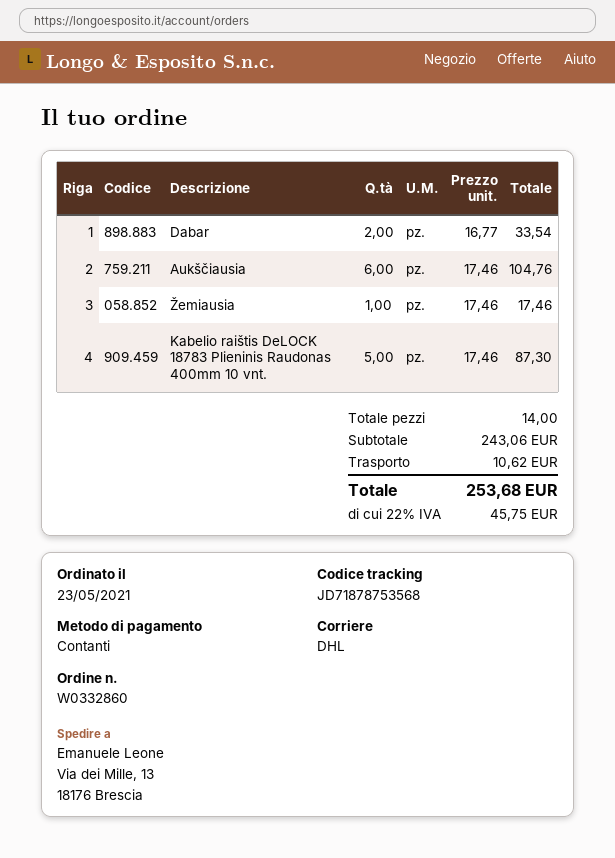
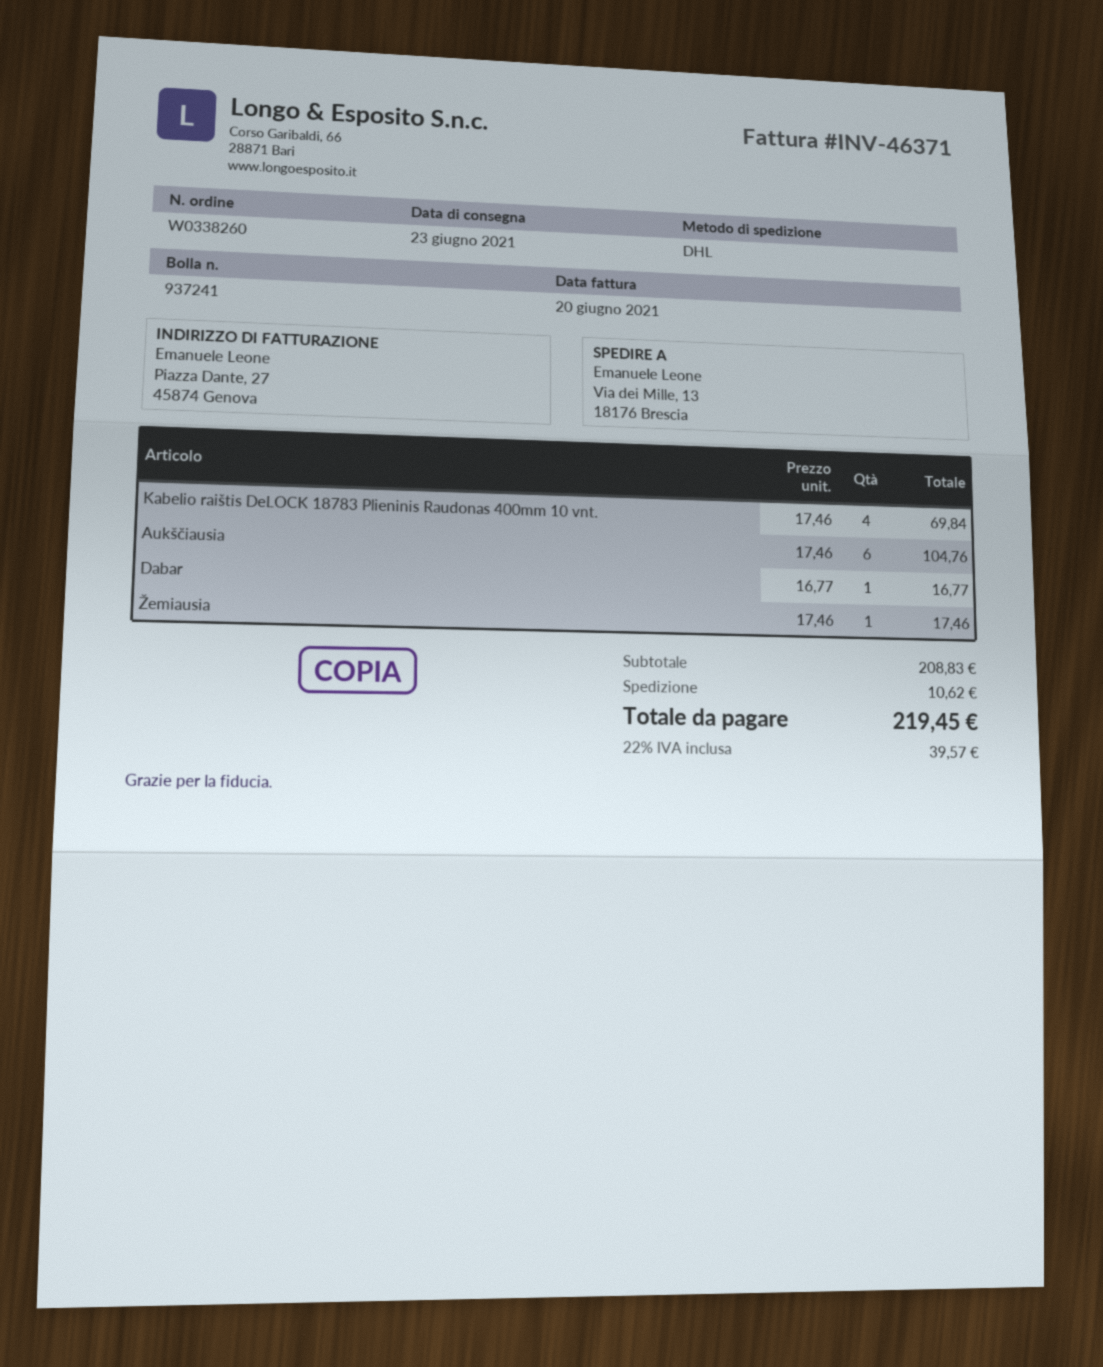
order number: W0332860 -> W0338260
Dabar: 2 x 16.77 = 33.54 -> 1 x 16.77 = 16.77
Kabelio raištis DeLOCK 18783 Plieninis Raudonas 400mm 10 vnt.: 5 x 17.46 = 87.30 -> 4 x 17.46 = 69.84
subtotal: 243.06 -> 208.83
tax: 22% = 45.75 -> 22% = 39.57
total: 253.68 -> 219.45

